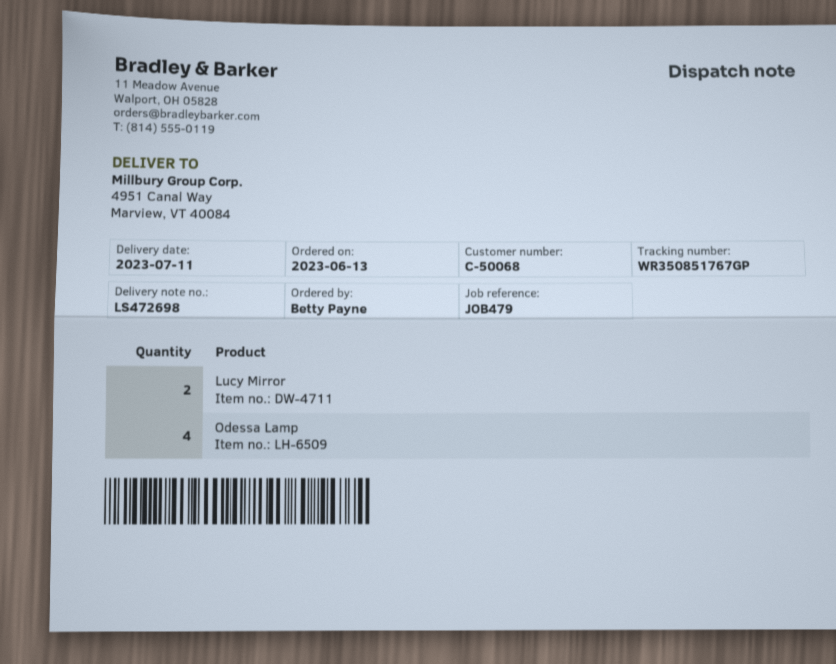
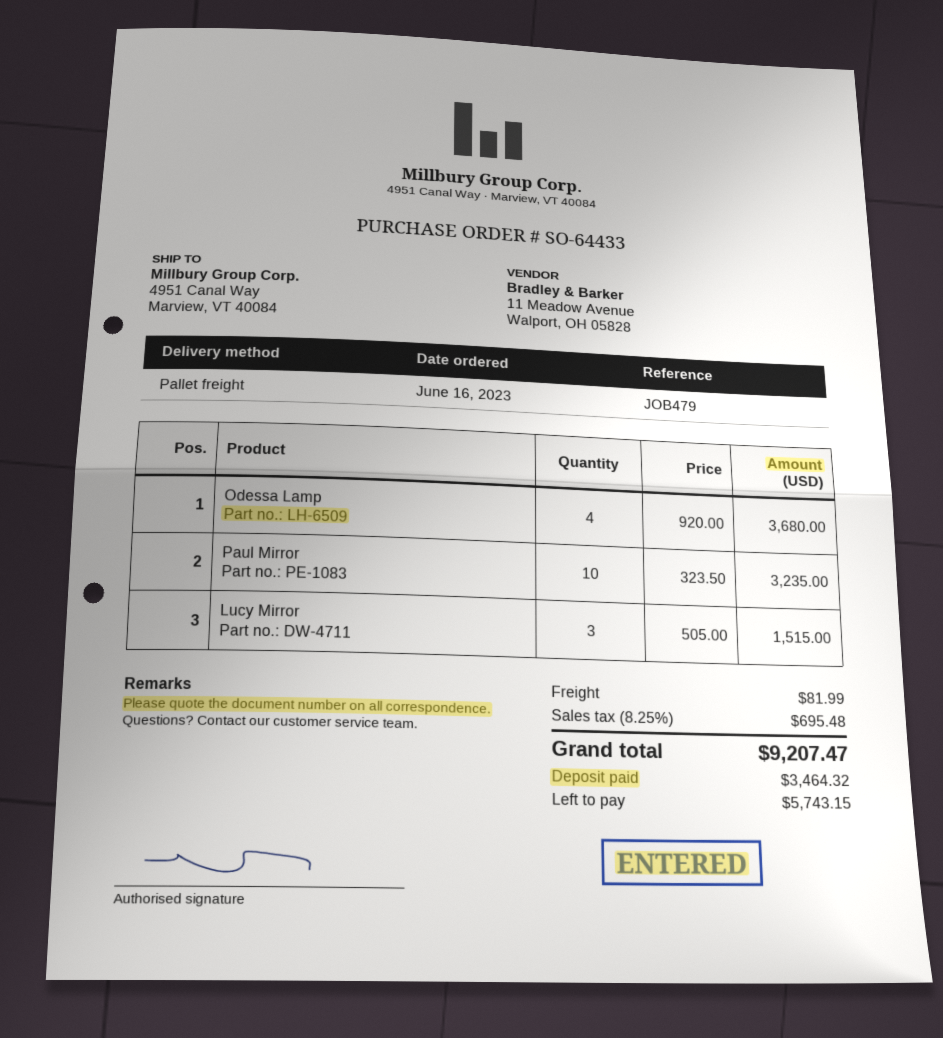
order date: 2023-06-13 -> 2023-06-16
Lucy Mirror: 2 -> 3
Paul Mirror: none -> 10

